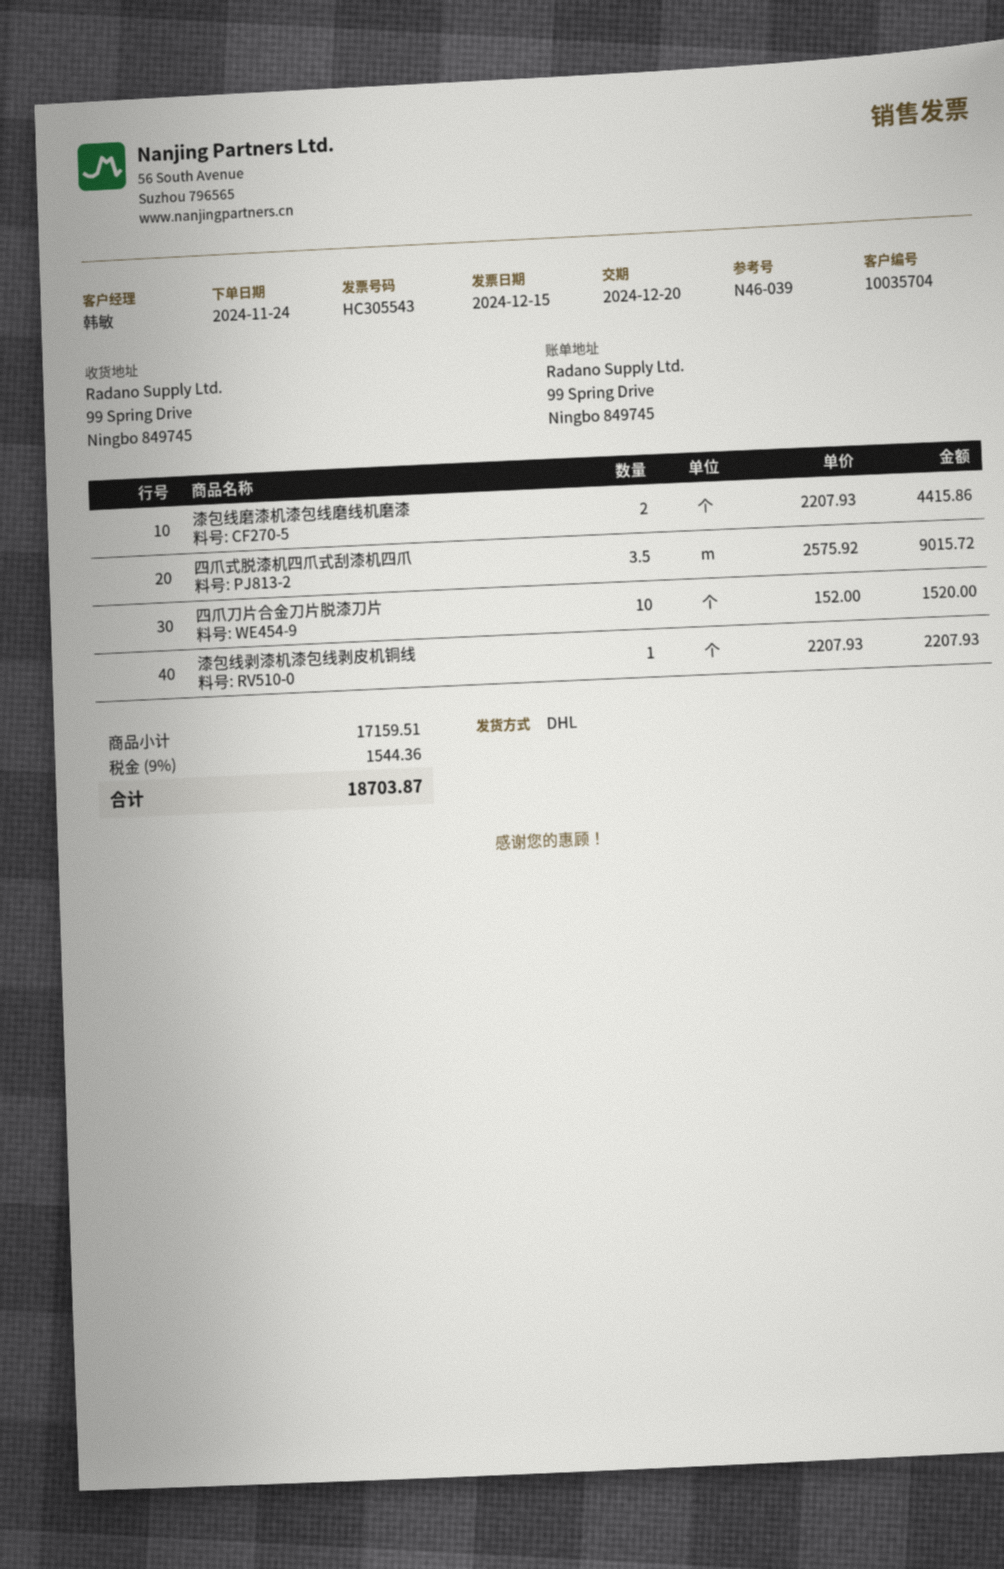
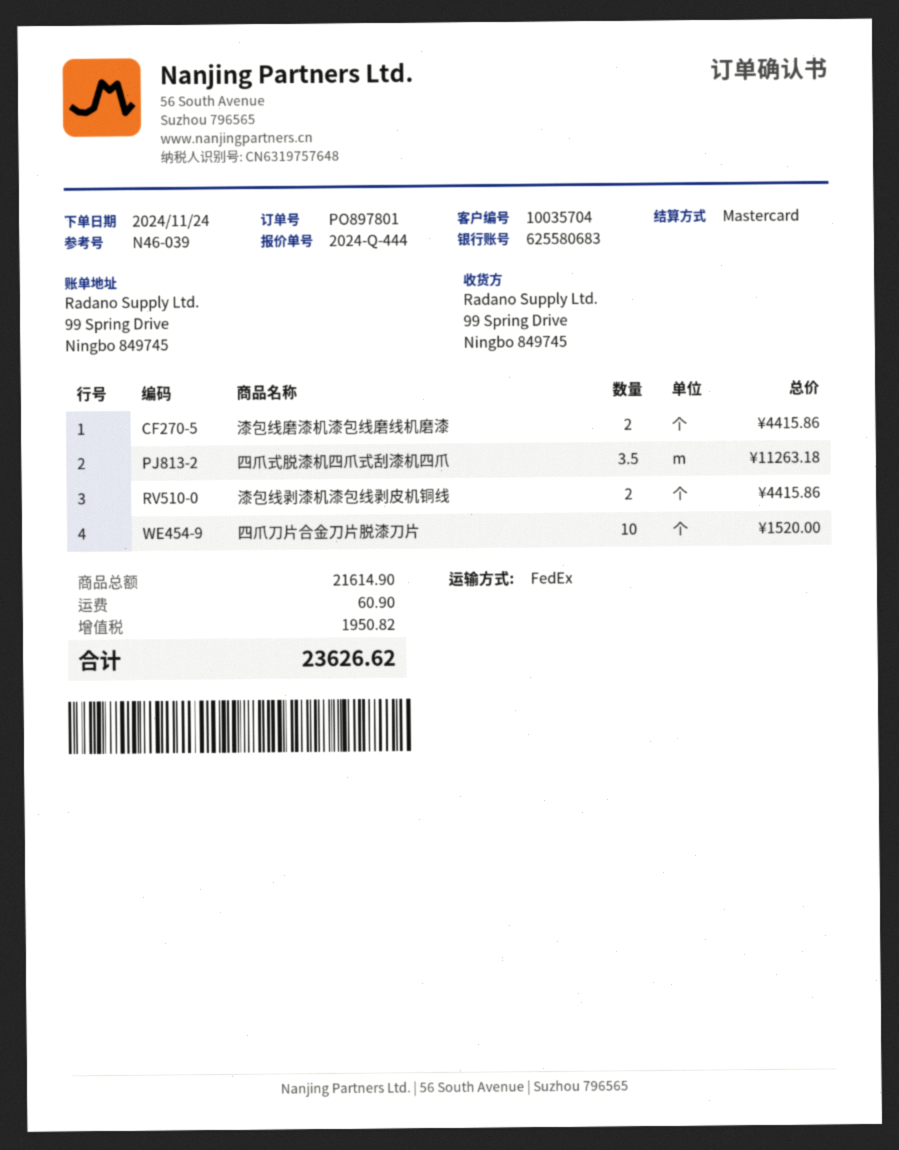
shipping method: DHL -> FedEx
四爪式脱漆机四爪式刮漆机四爪: 3.5 for 9015.72 -> 3.5 for 11263.18
漆包线剥漆机漆包线剥皮机铜线: 1 for 2207.93 -> 2 for 4415.86
subtotal: 17159.51 -> 21614.90
shipping: none -> 60.90
tax: 1544.36 -> 1950.82
total: 18703.87 -> 23626.62

